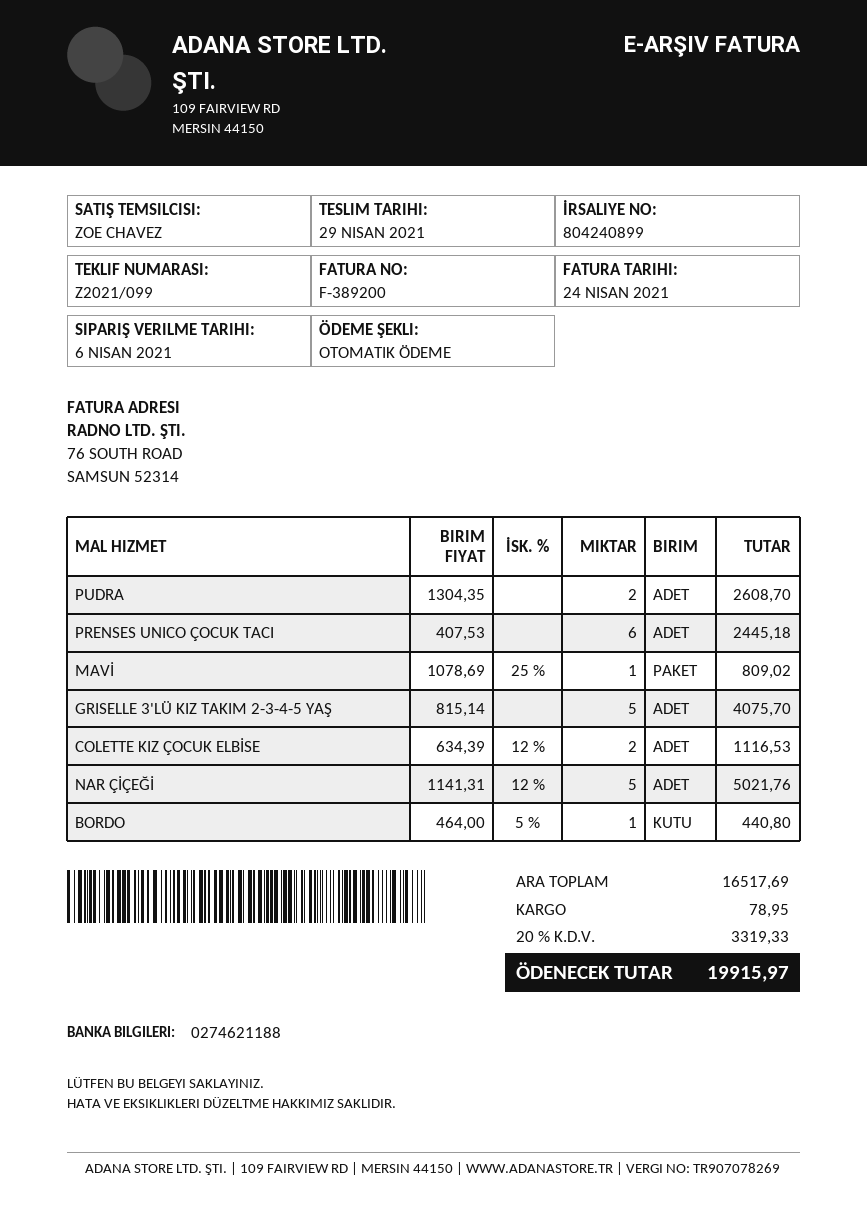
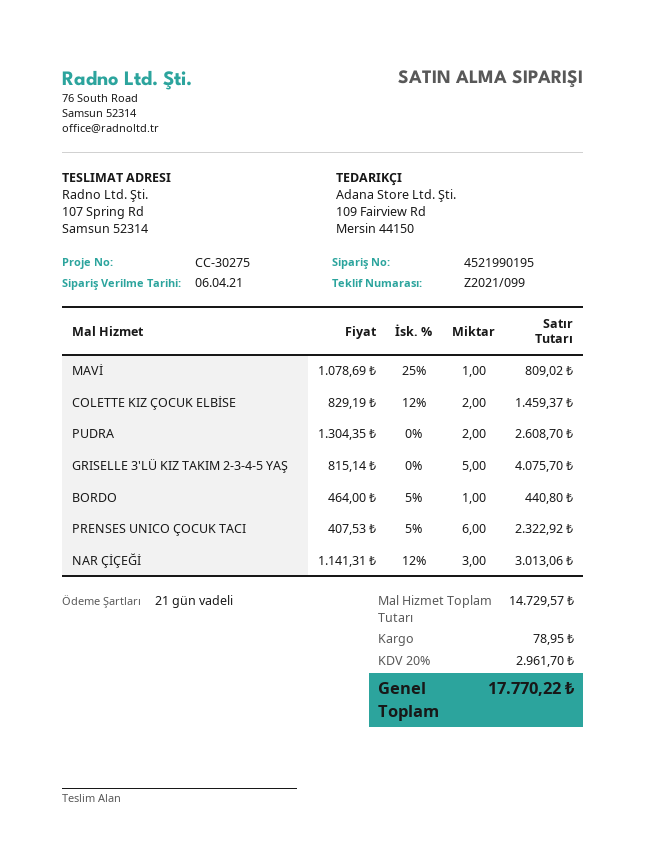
PRENSES UNICO ÇOCUK TACI: 6 x 407.53 = 2445.18 -> 6 x 407.53 - 5% = 2322.92
COLETTE KIZ ÇOCUK ELBİSE: 2 x 634.39 - 12% = 1116.53 -> 2 x 829.19 - 12% = 1459.37
NAR ÇİÇEĞİ: 5 x 1141.31 - 12% = 5021.76 -> 3 x 1141.31 - 12% = 3013.06
subtotal: 16517.69 -> 14729.57
tax: 20% = 3319.33 -> 20% = 2961.70
total: 19915.97 -> 17770.22

